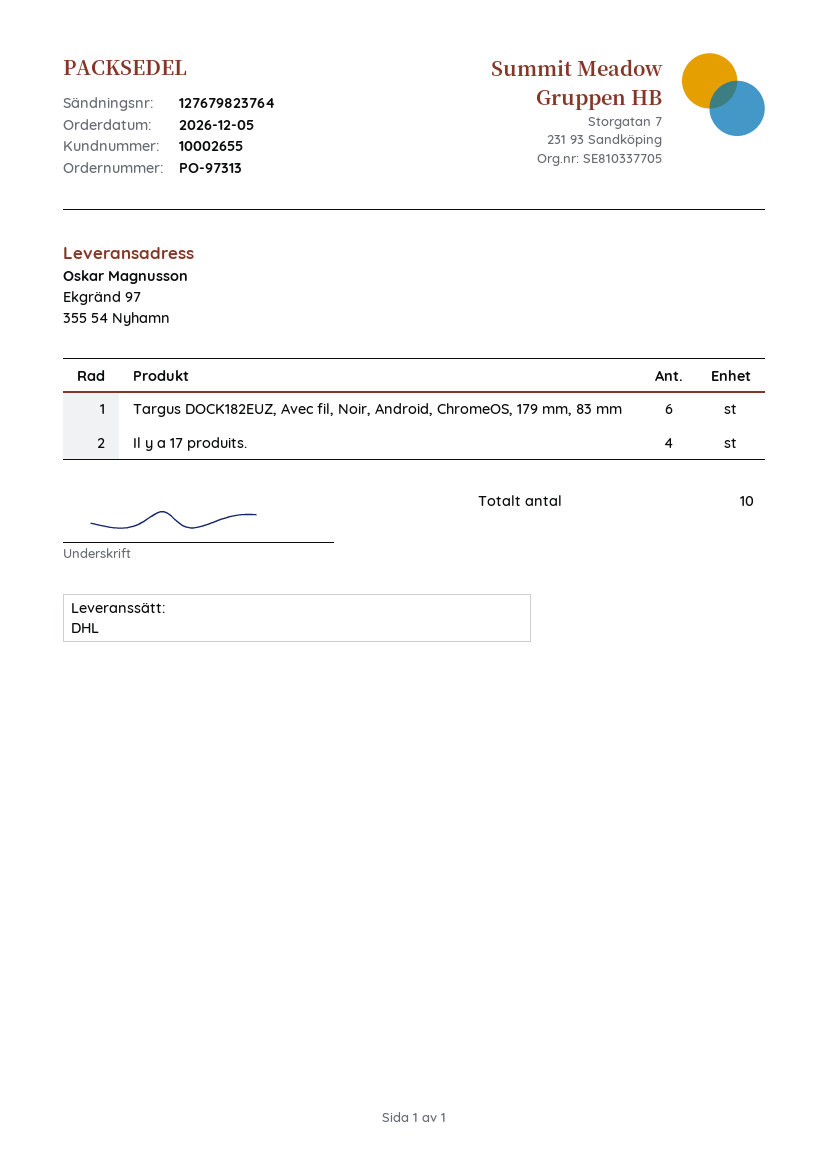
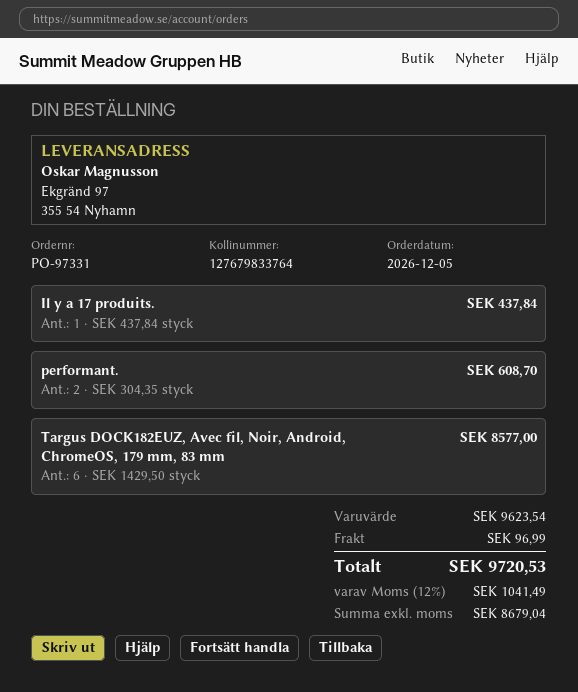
order number: PO-97313 -> PO-97331
tracking number: 127679823764 -> 127679833764
Il y a 17 produits.: 4 -> 1
performant.: none -> 2

